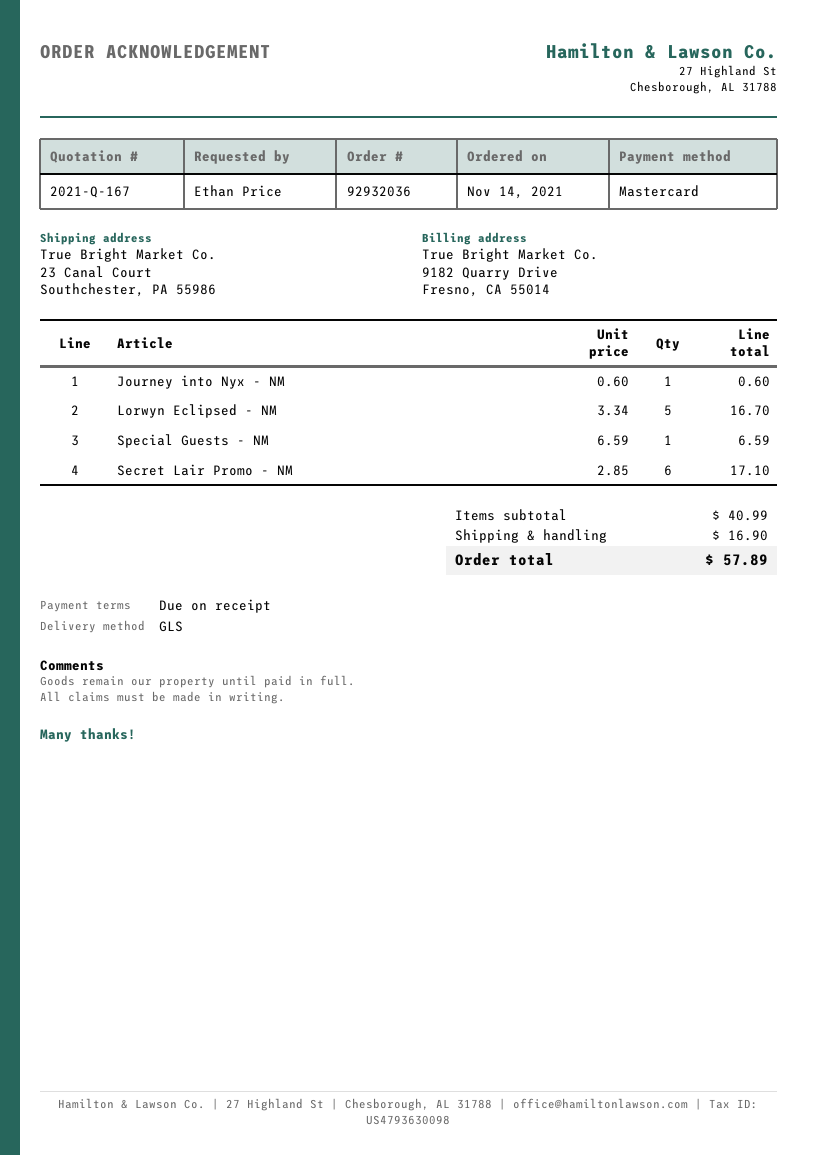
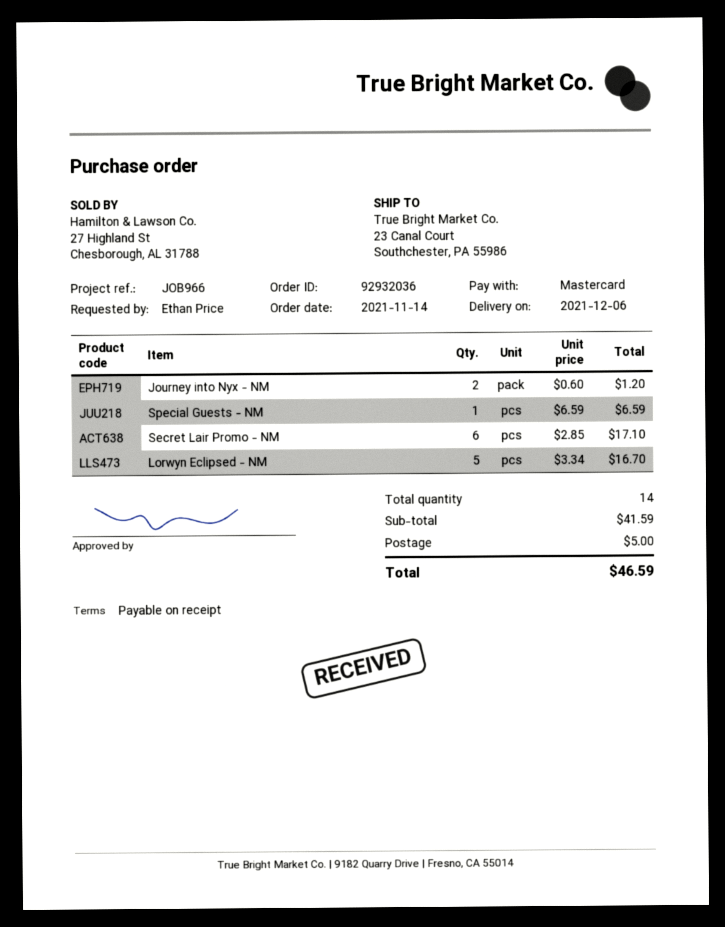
Journey into Nyx - NM: 1 x 0.60 = 0.60 -> 2 x 0.60 = 1.20
subtotal: 40.99 -> 41.59
shipping: 16.90 -> 5.00
total: 57.89 -> 46.59

